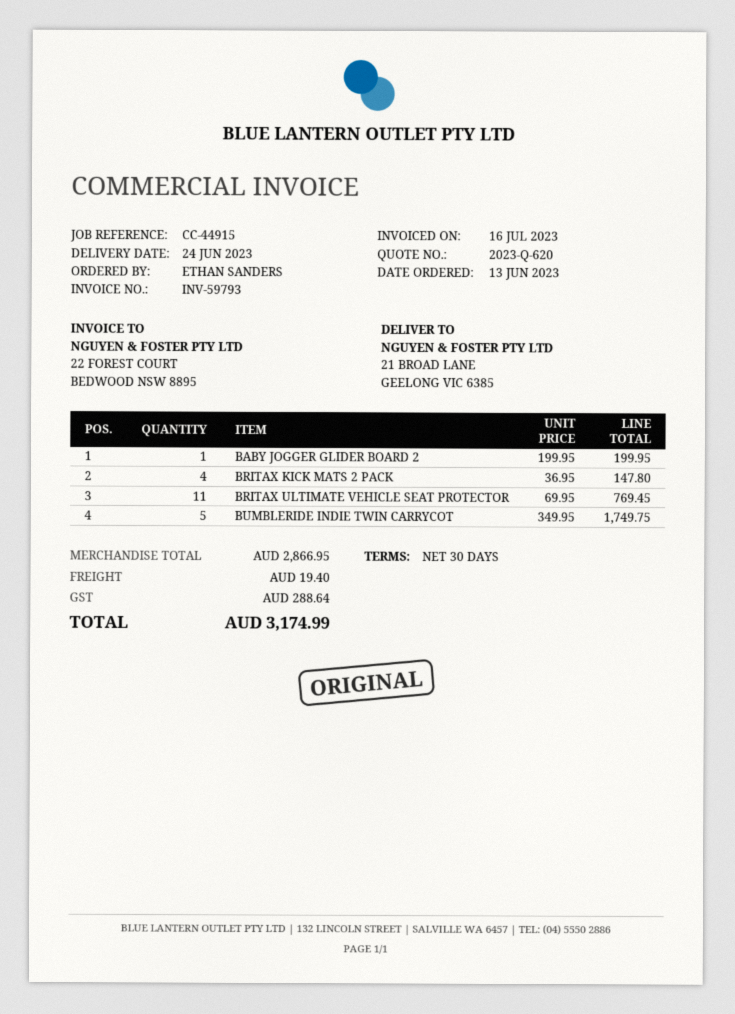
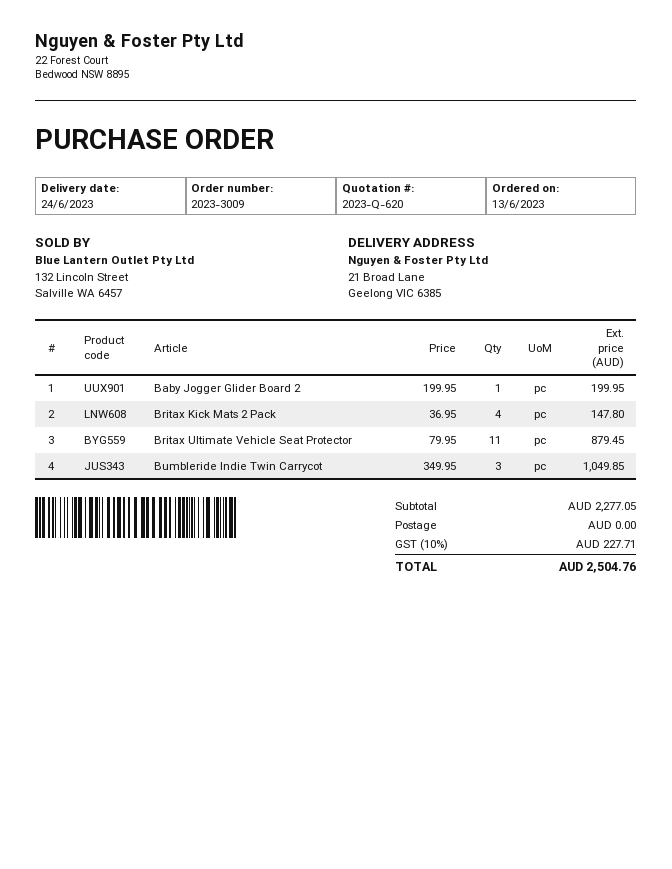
BRITAX ULTIMATE VEHICLE SEAT PROTECTOR: 11 x 69.95 = 769.45 -> 11 x 79.95 = 879.45
BUMBLERIDE INDIE TWIN CARRYCOT: 5 x 349.95 = 1749.75 -> 3 x 349.95 = 1049.85
subtotal: 2866.95 -> 2277.05
shipping: 19.40 -> 0.00
tax: 288.64 -> 227.71
total: 3174.99 -> 2504.76

